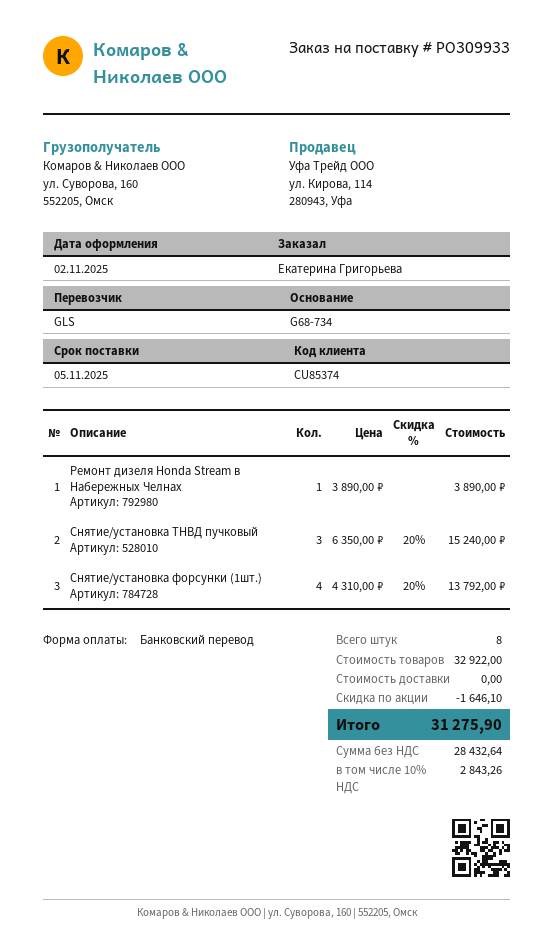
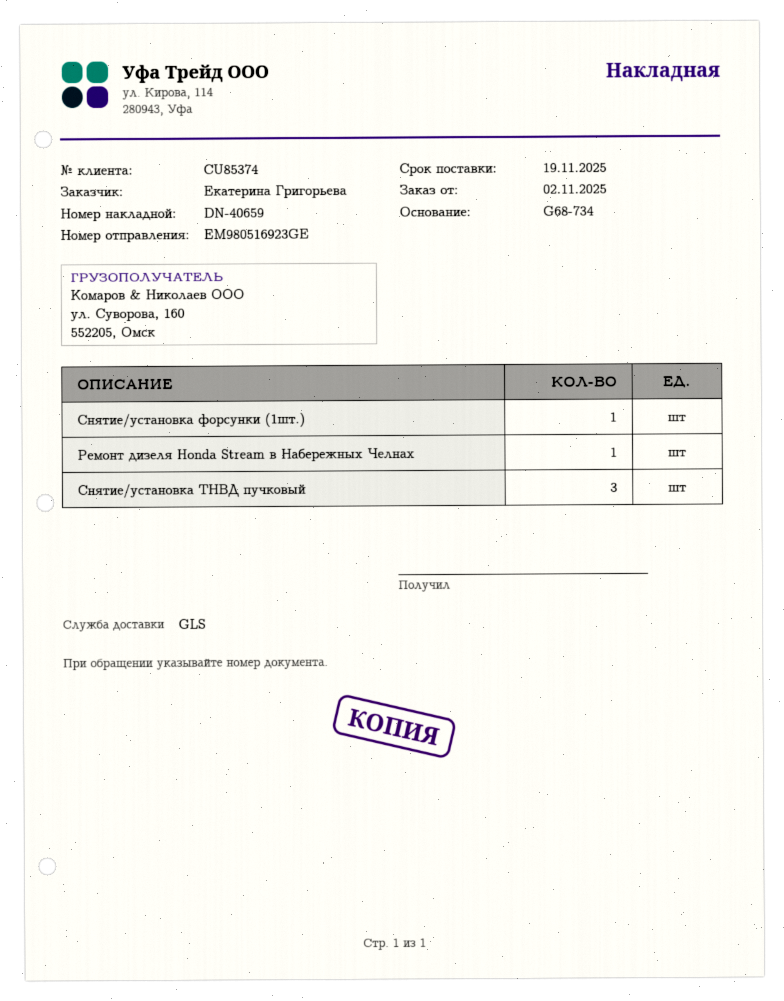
delivery date: 2025-11-05 -> 2025-11-19
Снятие/установка форсунки (1шт.): 4 -> 1

